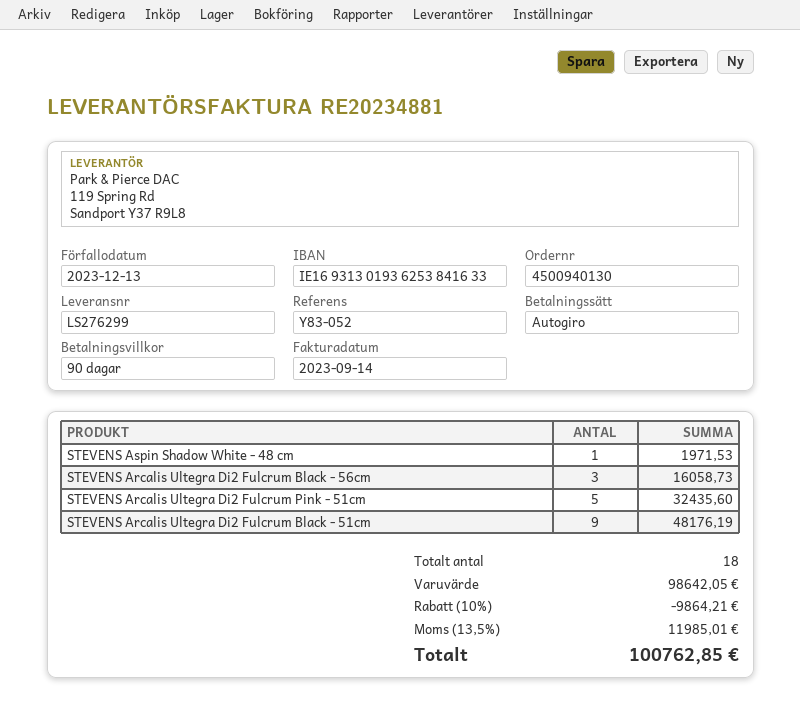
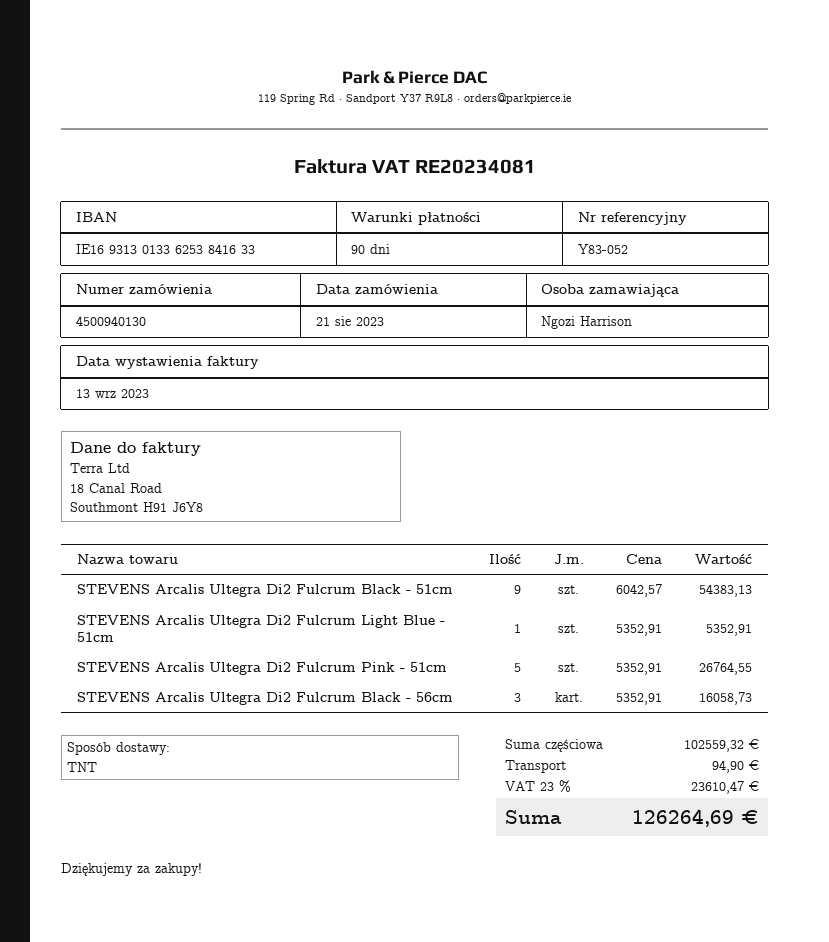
invoice number: RE20234881 -> RE20234081
invoice date: 2023-09-14 -> 2023-09-13
bank account: IE16931301936253841633 -> IE16931301336253841633
STEVENS Aspin Shadow White - 48 cm: 1 for 1971.53 -> none
STEVENS Arcalis Ultegra Di2 Fulcrum Pink - 51cm: 5 for 32435.60 -> 5 for 26764.55
STEVENS Arcalis Ultegra Di2 Fulcrum Black - 51cm: 9 for 48176.19 -> 9 for 54383.13
STEVENS Arcalis Ultegra Di2 Fulcrum Light Blue - 51cm: none -> 1 for 5352.91
subtotal: 98642.05 -> 102559.32
discount: 10% = 9864.21 -> none
shipping: none -> 94.90
tax: 13.5% = 11985.01 -> 23% = 23610.47
total: 100762.85 -> 126264.69

